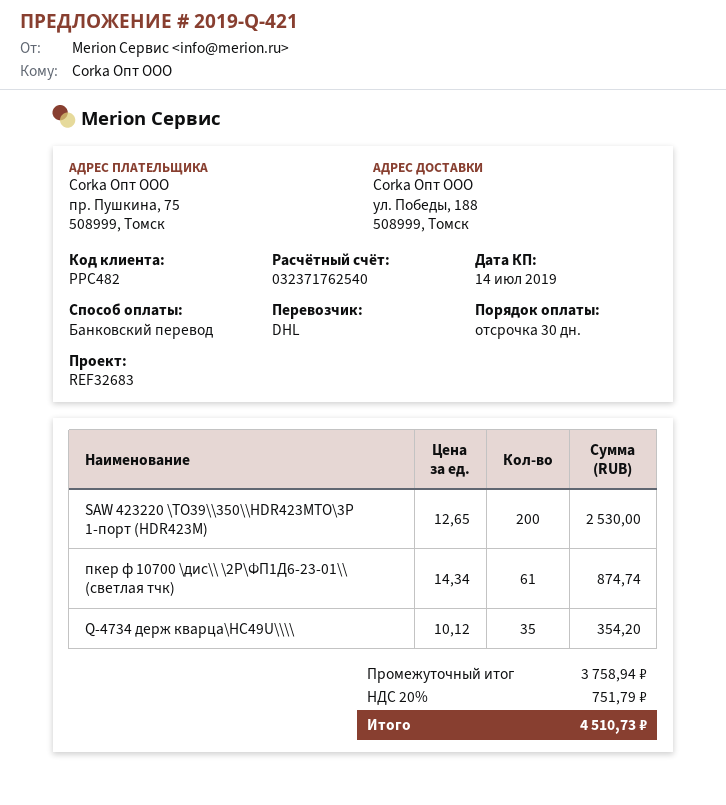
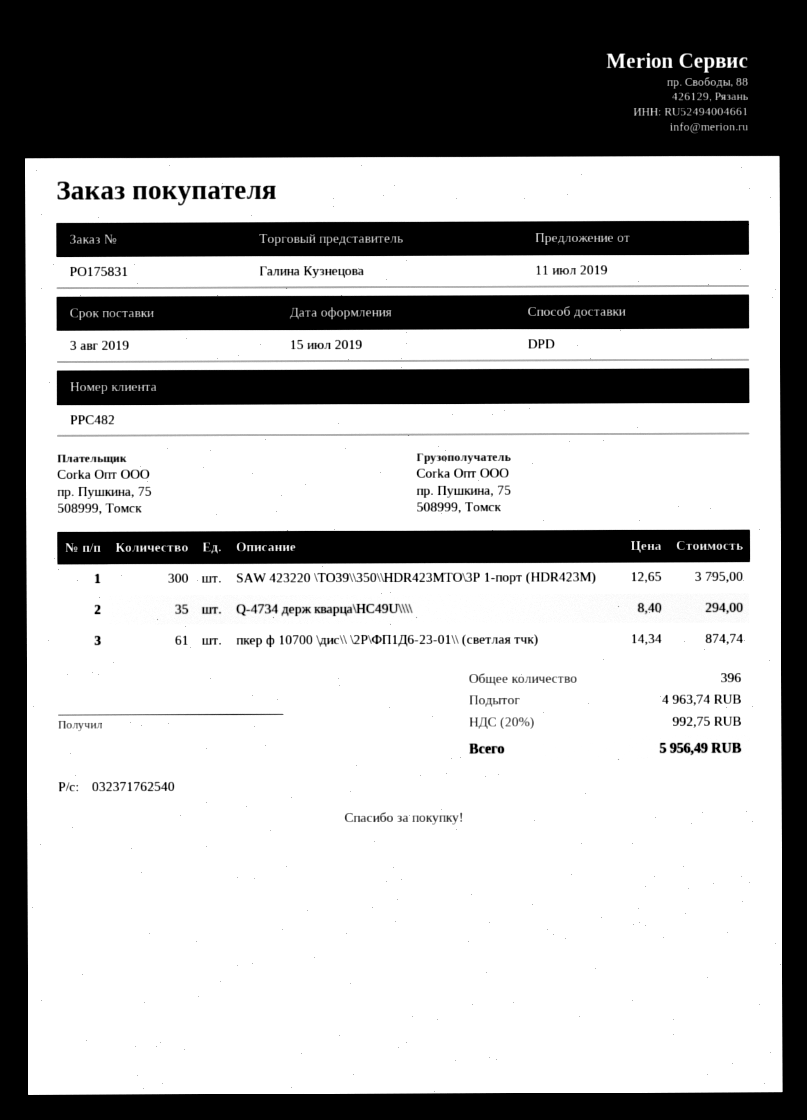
quote date: 2019-07-14 -> 2019-07-11
shipping method: DHL -> DPD
ship to: ул. Победы, 188, 508999, Томск -> пр. Пушкина, 75, 508999, Томск
SAW 423220 \TO39\\350\\HDR423MTO\3P 1-порт (HDR423M): 200 x 12.65 = 2530.00 -> 300 x 12.65 = 3795.00
Q-4734 держ кварца\HC49U\\\\: 35 x 10.12 = 354.20 -> 35 x 8.40 = 294.00
subtotal: 3758.94 -> 4963.74
tax: 20% = 751.79 -> 20% = 992.75
total: 4510.73 -> 5956.49

